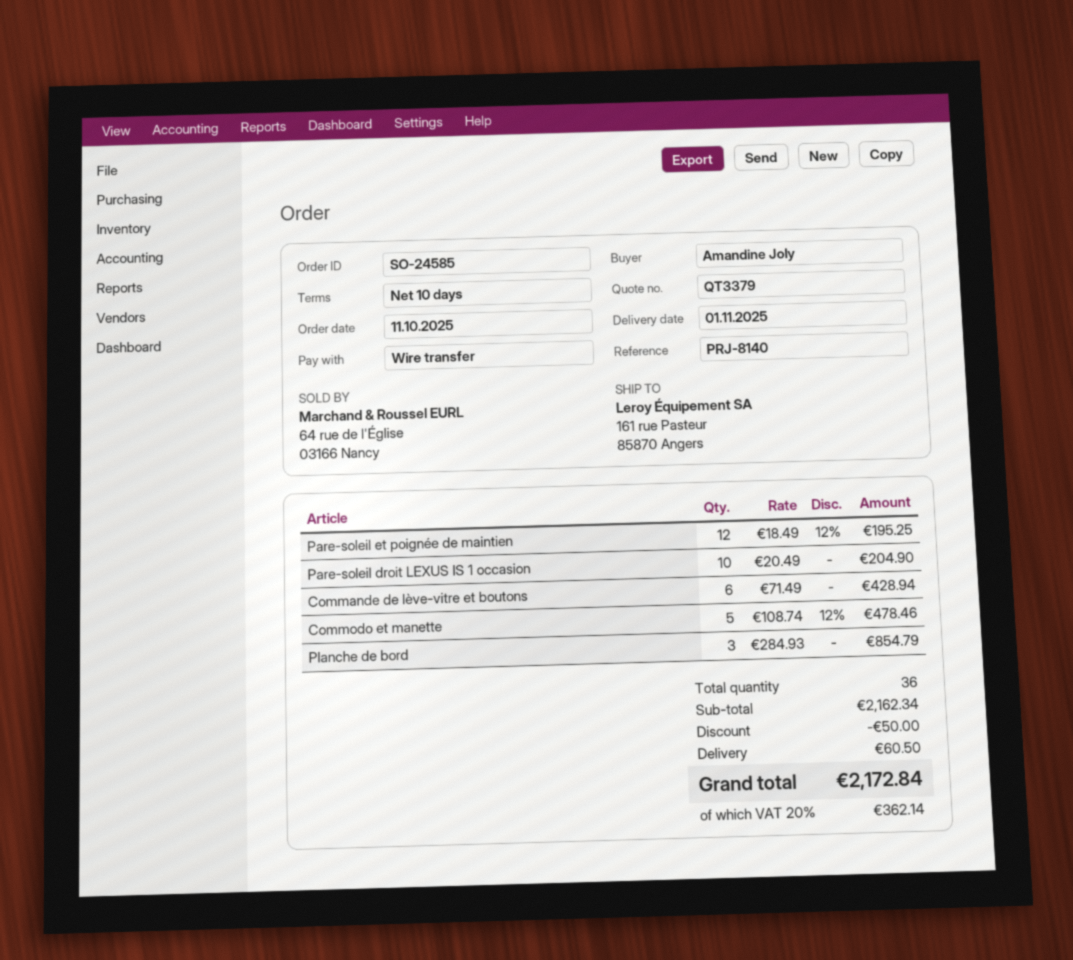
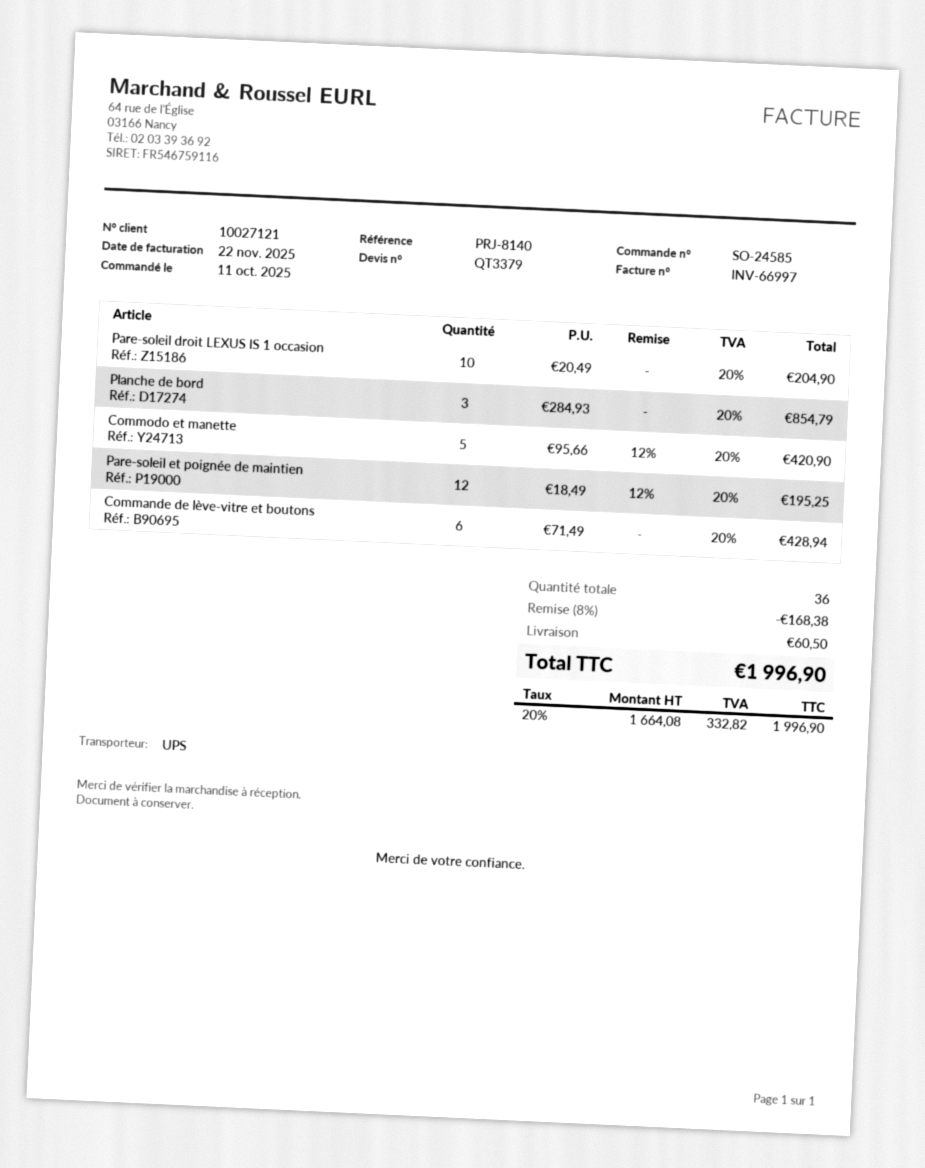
Commodo et manette: 5 x 108.74 - 12% = 478.46 -> 5 x 95.66 - 12% = 420.90
discount: 50.00 -> 168.38
tax: 20% = 362.14 -> 20% = 332.82
total: 2172.84 -> 1996.90

